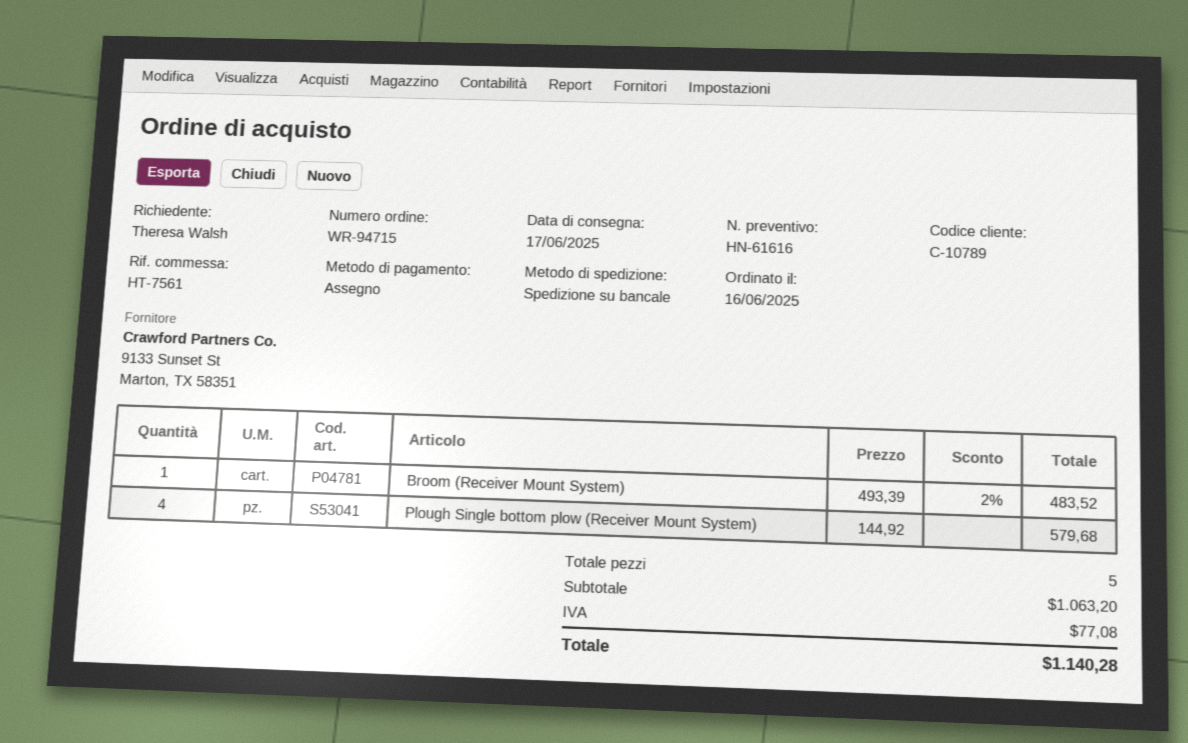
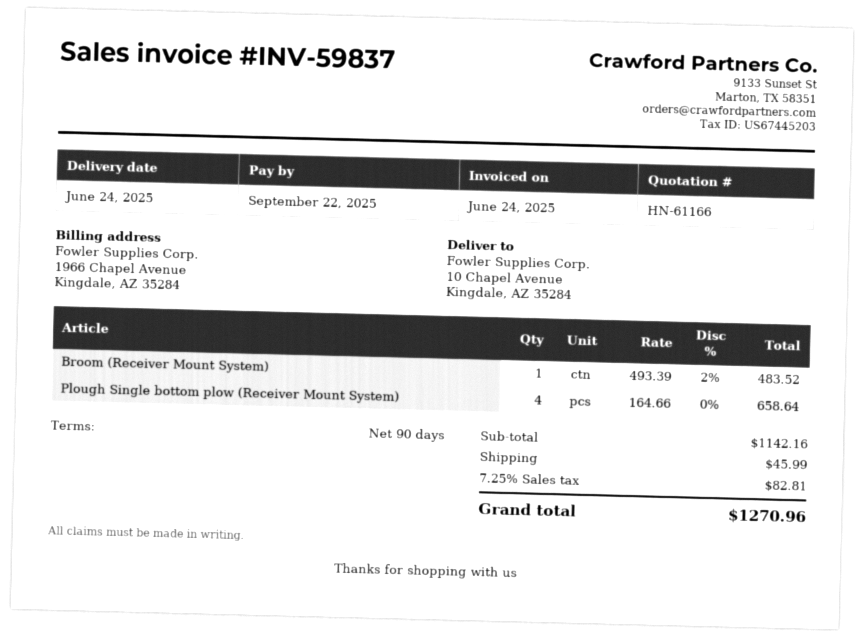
quote number: HN-61616 -> HN-61166
delivery date: 2025-06-17 -> 2025-06-24
Plough Single bottom plow (Receiver Mount System): 4 x 144.92 = 579.68 -> 4 x 164.66 = 658.64
subtotal: 1063.20 -> 1142.16
shipping: none -> 45.99
tax: 77.08 -> 82.81
total: 1140.28 -> 1270.96

